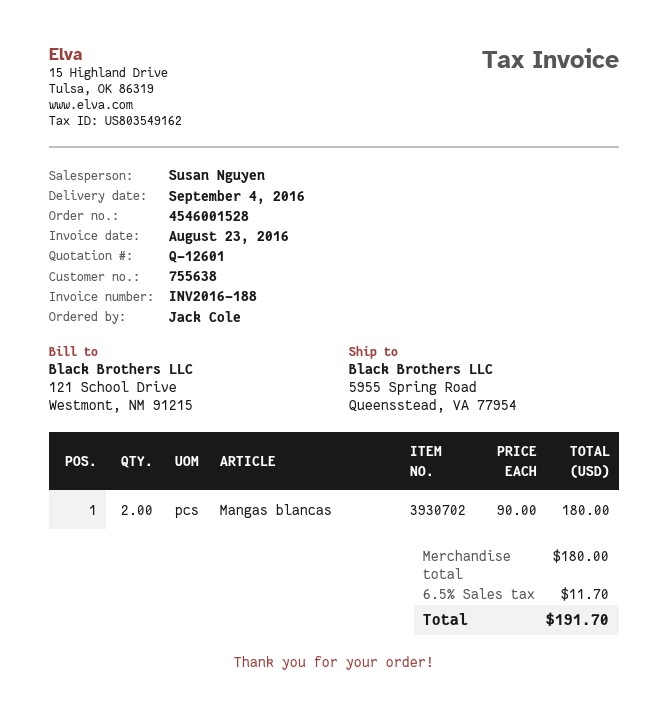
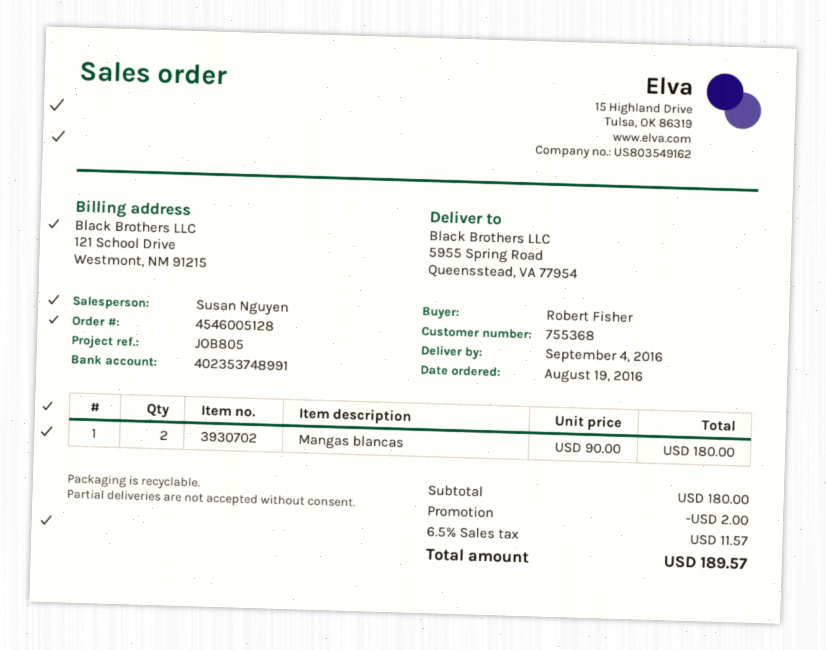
order number: 4546001528 -> 4546005128
customer number: 755638 -> 755368
ordered by: Jack Cole -> Robert Fisher
discount: none -> 2.00
tax: 6.5% = 11.70 -> 6.5% = 11.57
total: 191.70 -> 189.57

